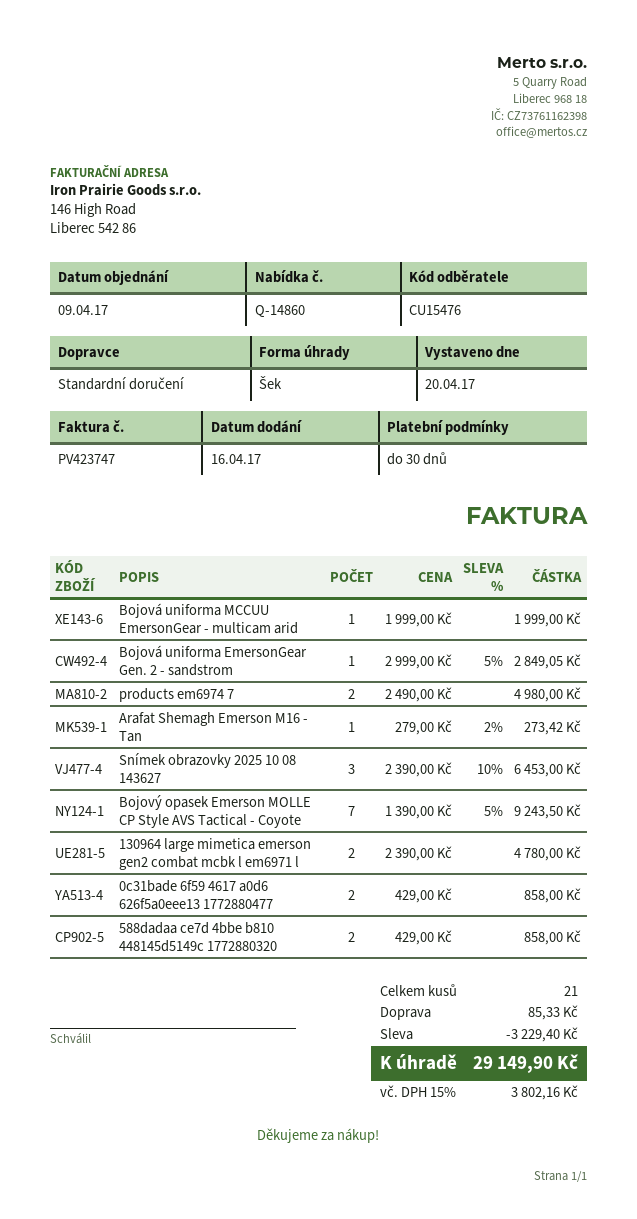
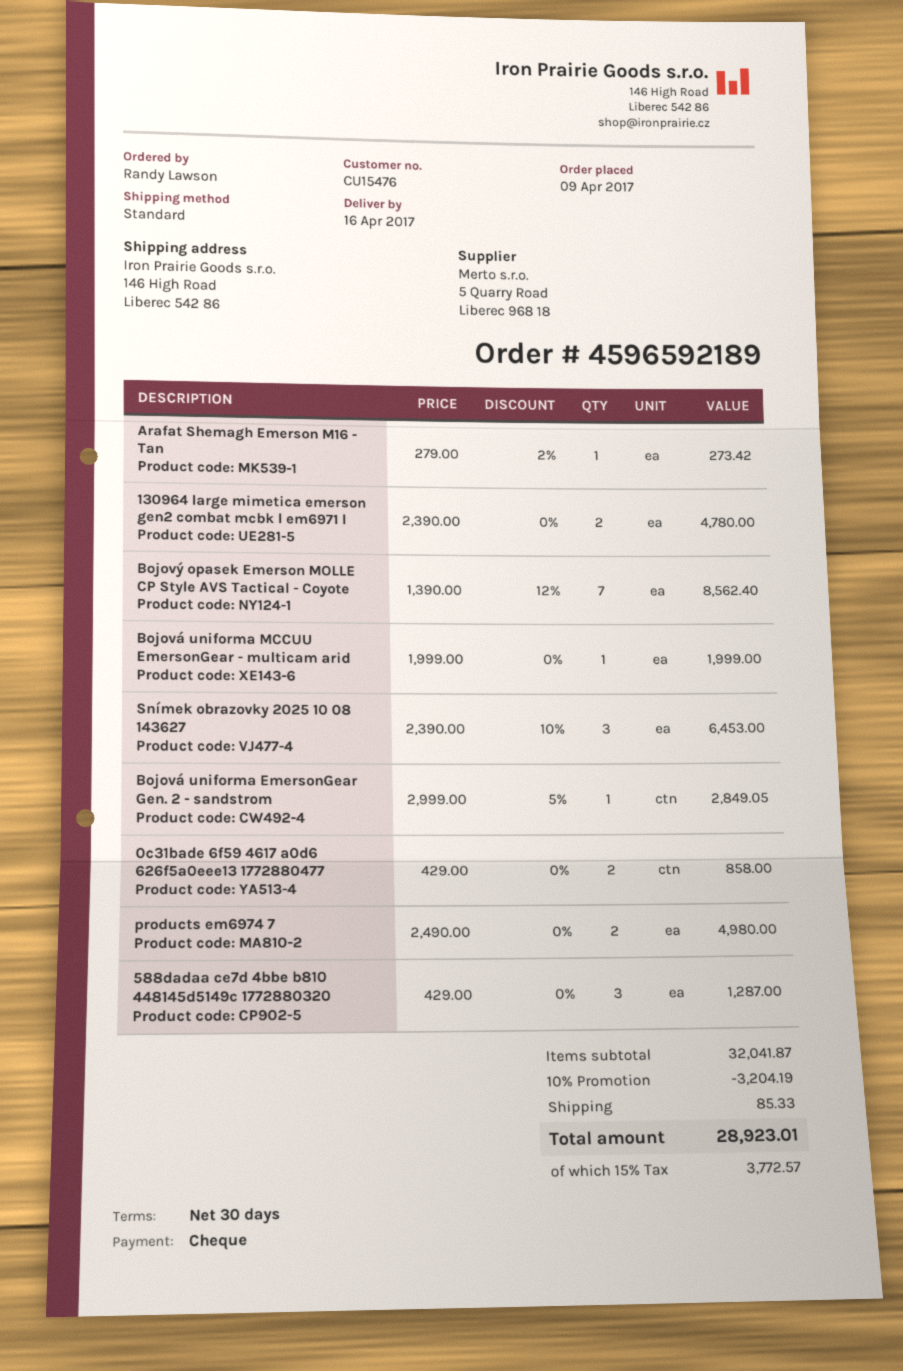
Bojový opasek Emerson MOLLE CP Style AVS Tactical - Coyote: 7 x 1390.00 - 5% = 9243.50 -> 7 x 1390.00 - 12% = 8562.40
588dadaa ce7d 4bbe b810 448145d5149c 1772880320: 2 x 429.00 = 858.00 -> 3 x 429.00 = 1287.00
discount: 3229.40 -> 3204.19
tax: 15% = 3802.16 -> 15% = 3772.57
total: 29149.90 -> 28923.01

